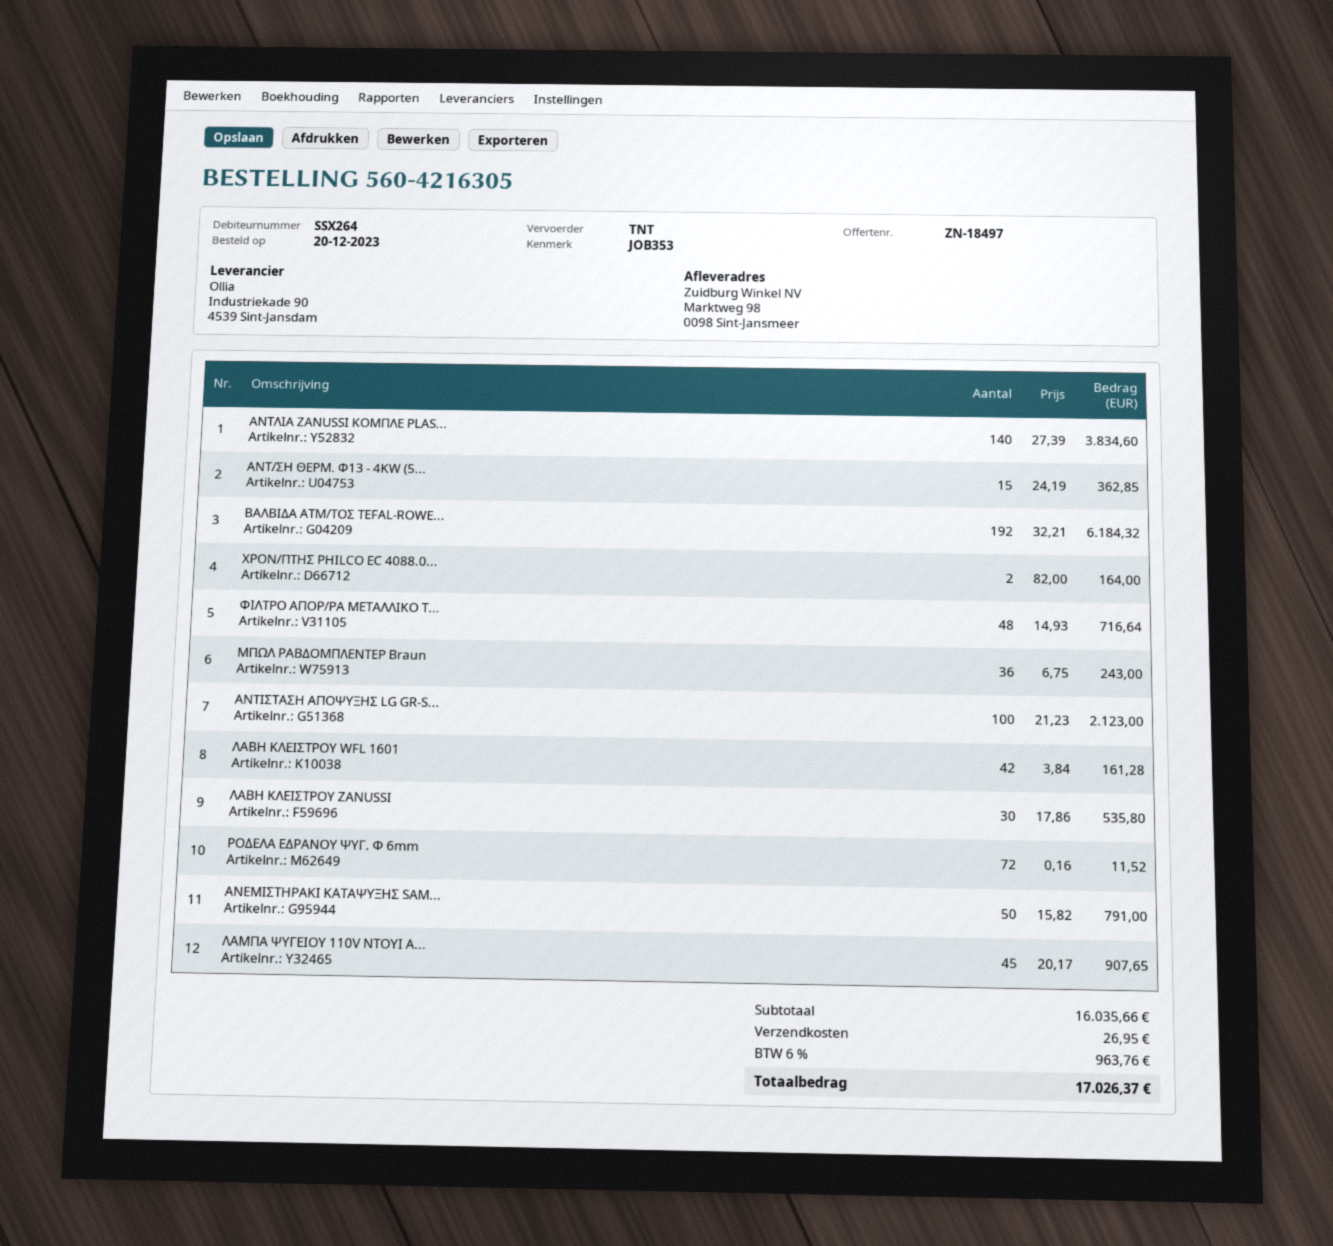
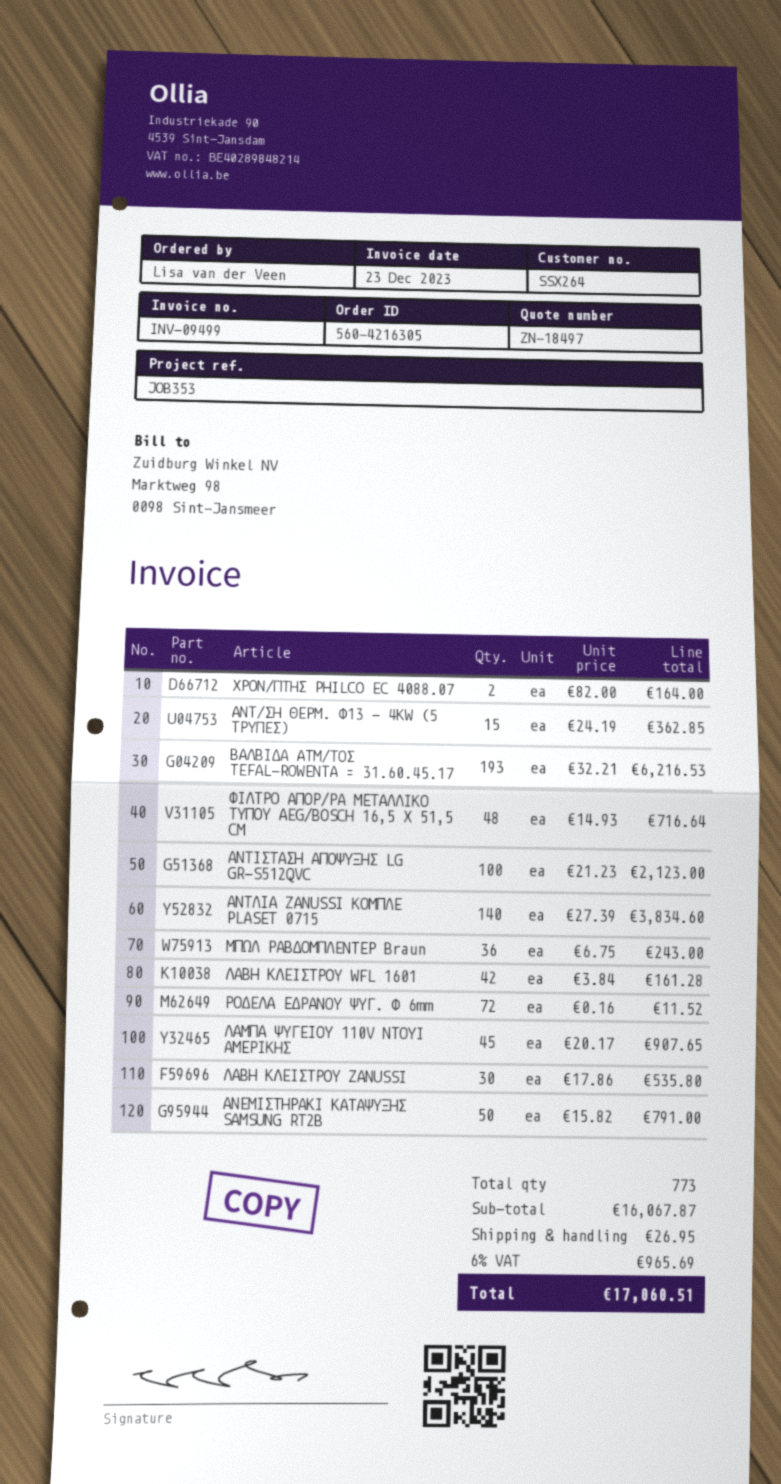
ΒΑΛΒΙΔΑ ΑΤΜ/ΤΟΣ TEFAL-ROWE...: 192 x 32.21 = 6184.32 -> 193 x 32.21 = 6216.53
subtotal: 16035.66 -> 16067.87
tax: 6% = 963.76 -> 6% = 965.69
total: 17026.37 -> 17060.51

